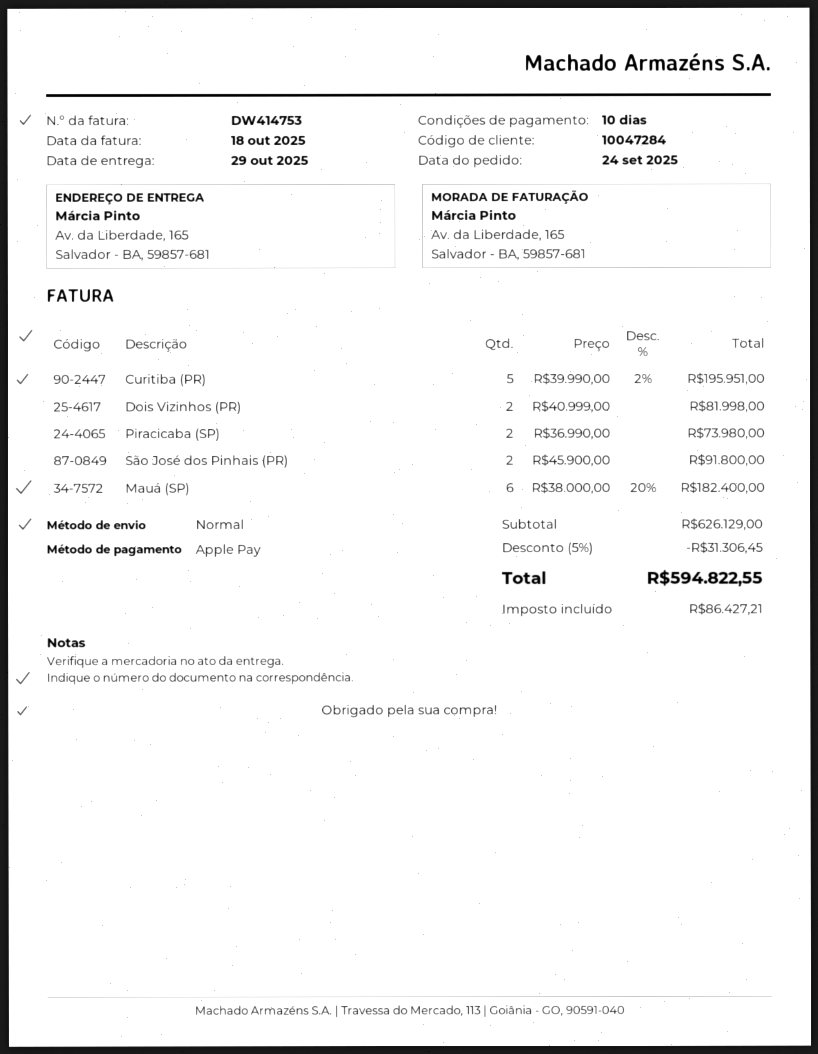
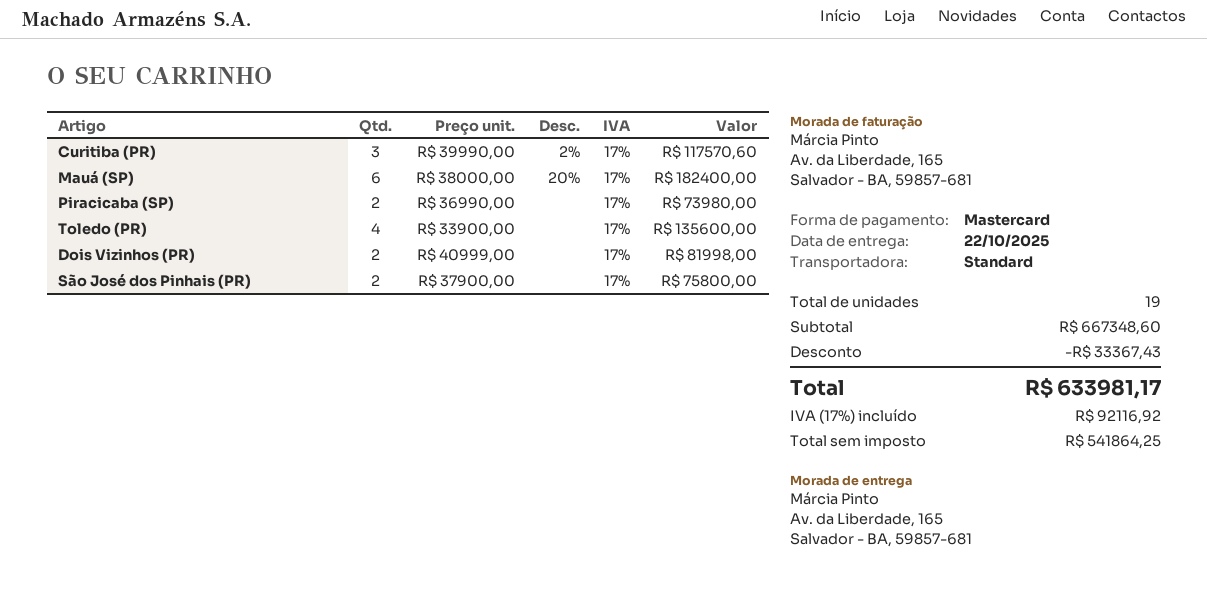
delivery date: 2025-10-29 -> 2025-10-22
payment method: Apple Pay -> Mastercard
Curitiba (PR): 5 x 39990.00 - 2% = 195951.00 -> 3 x 39990.00 - 2% = 117570.60
São José dos Pinhais (PR): 2 x 45900.00 = 91800.00 -> 2 x 37900.00 = 75800.00
Toledo (PR): none -> 4 x 33900.00 = 135600.00
subtotal: 626129.00 -> 667348.60
discount: 31306.45 -> 33367.43
tax: 86427.21 -> 92116.92
total: 594822.55 -> 633981.17

